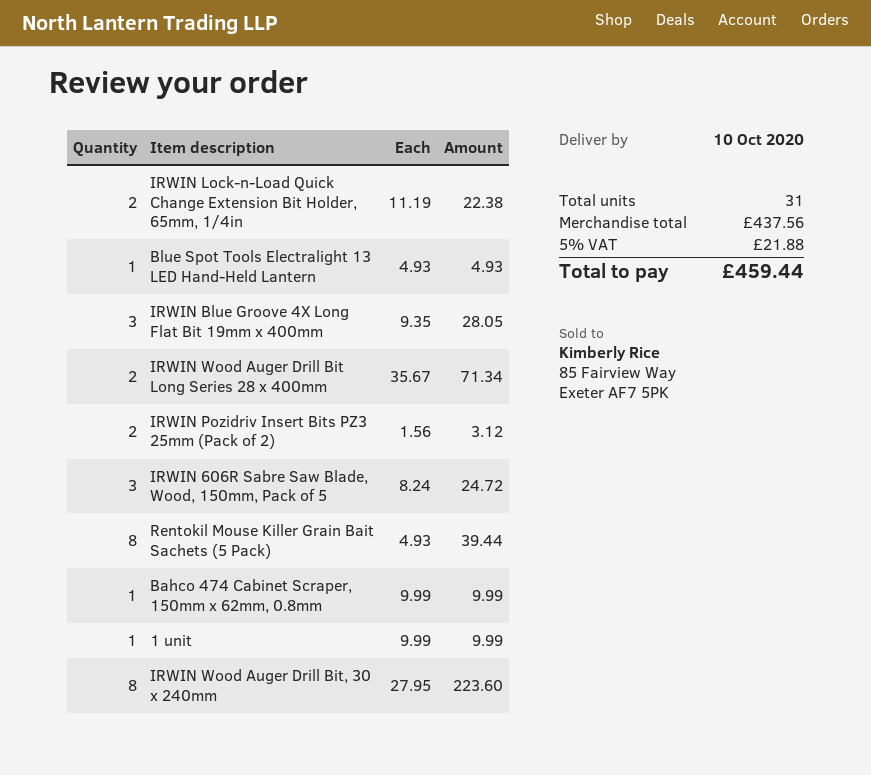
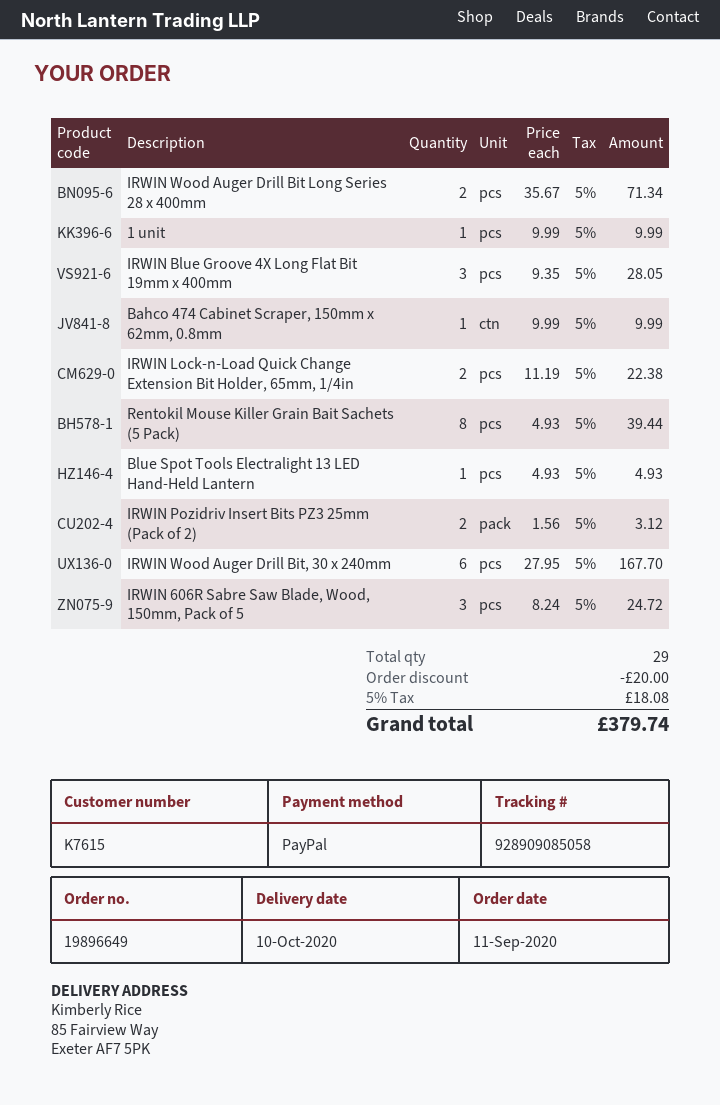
IRWIN Wood Auger Drill Bit, 30 x 240mm: 8 x 27.95 = 223.60 -> 6 x 27.95 = 167.70
total quantity: 31 -> 29
discount: none -> 20.00
tax: 5% = 21.88 -> 5% = 18.08
total: 459.44 -> 379.74

